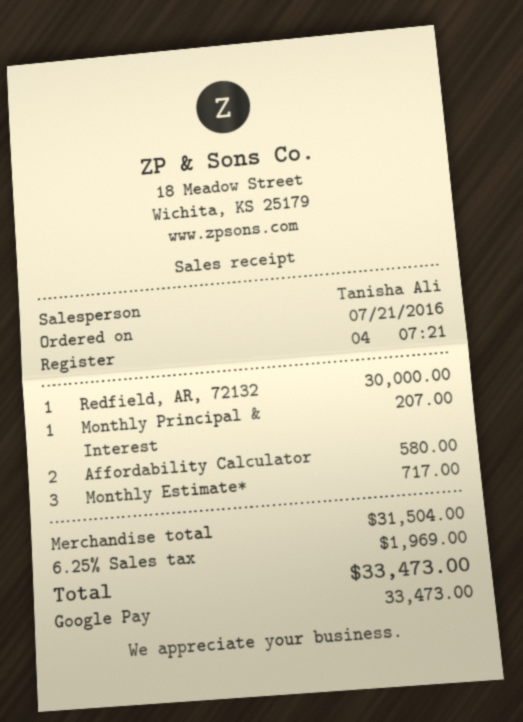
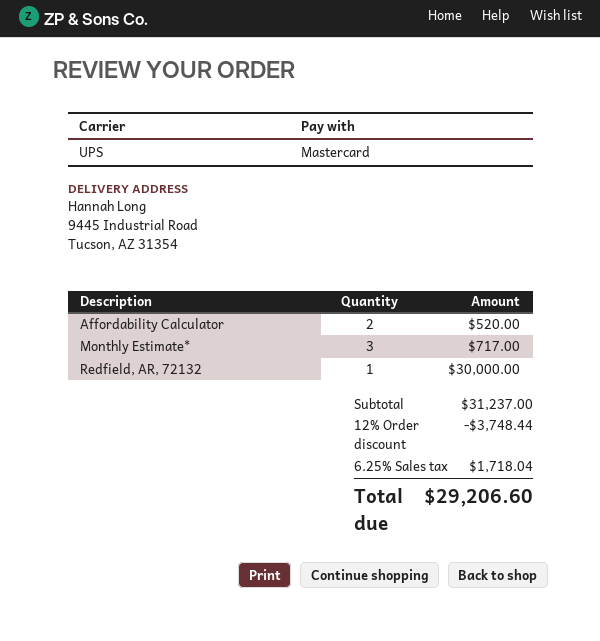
payment method: Google Pay -> Mastercard
Monthly Principal & Interest: 1 for 207.00 -> none
Affordability Calculator: 2 for 580.00 -> 2 for 520.00
subtotal: 31504.00 -> 31237.00
discount: none -> 12% = 3748.44
tax: 6.25% = 1969.00 -> 6.25% = 1718.04
total: 33473.00 -> 29206.60

